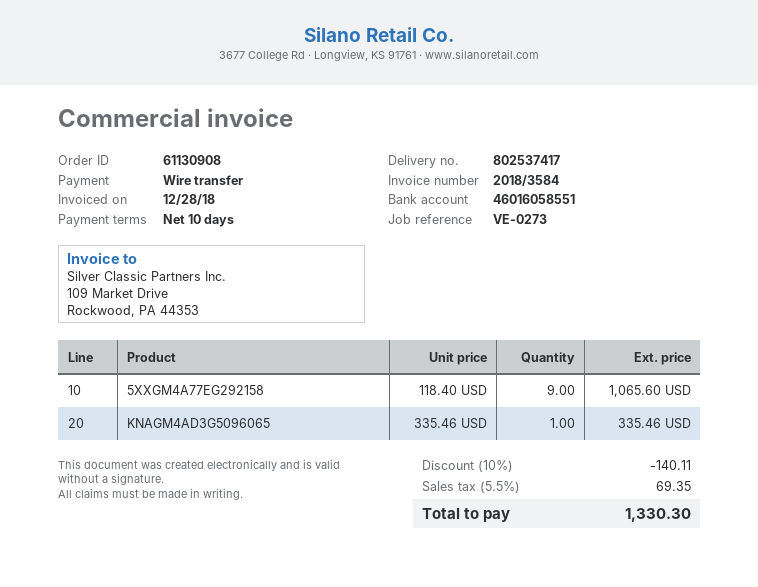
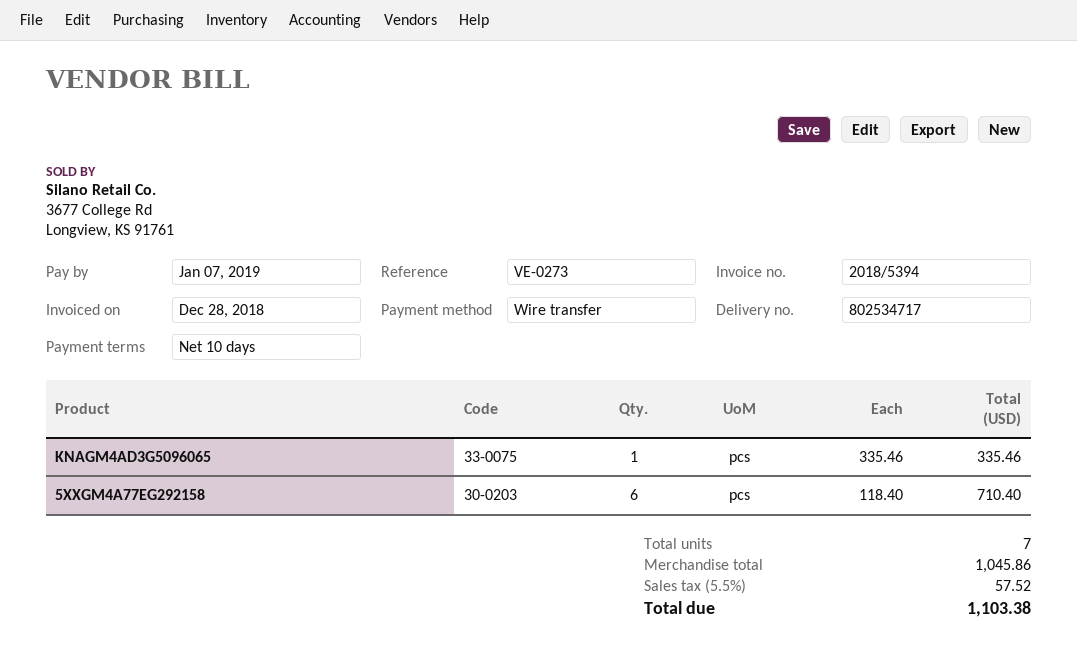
delivery note number: 802537417 -> 802534717
invoice number: 2018/3584 -> 2018/5394
5XXGM4A77EG292158: 9 x 118.40 = 1065.60 -> 6 x 118.40 = 710.40
discount: 10% = 140.11 -> none
tax: 5.5% = 69.35 -> 5.5% = 57.52
total: 1330.30 -> 1103.38

